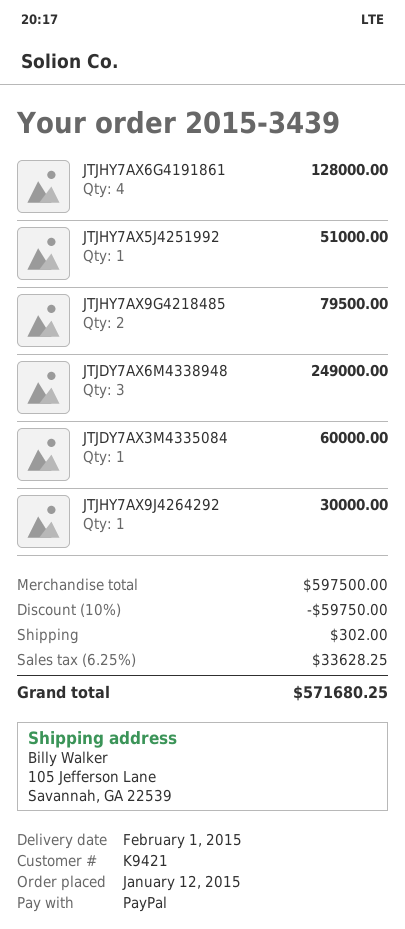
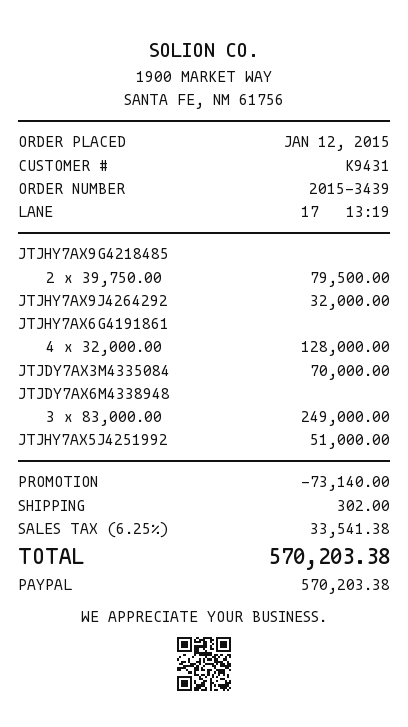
customer number: K9421 -> K9431
JTJDY7AX3M4335084: 1 for 60000.00 -> 1 for 70000.00
JTJHY7AX9J4264292: 1 for 30000.00 -> 1 for 32000.00
discount: 59750.00 -> 73140.00
tax: 6.25% = 33628.25 -> 6.25% = 33541.38
total: 571680.25 -> 570203.38

